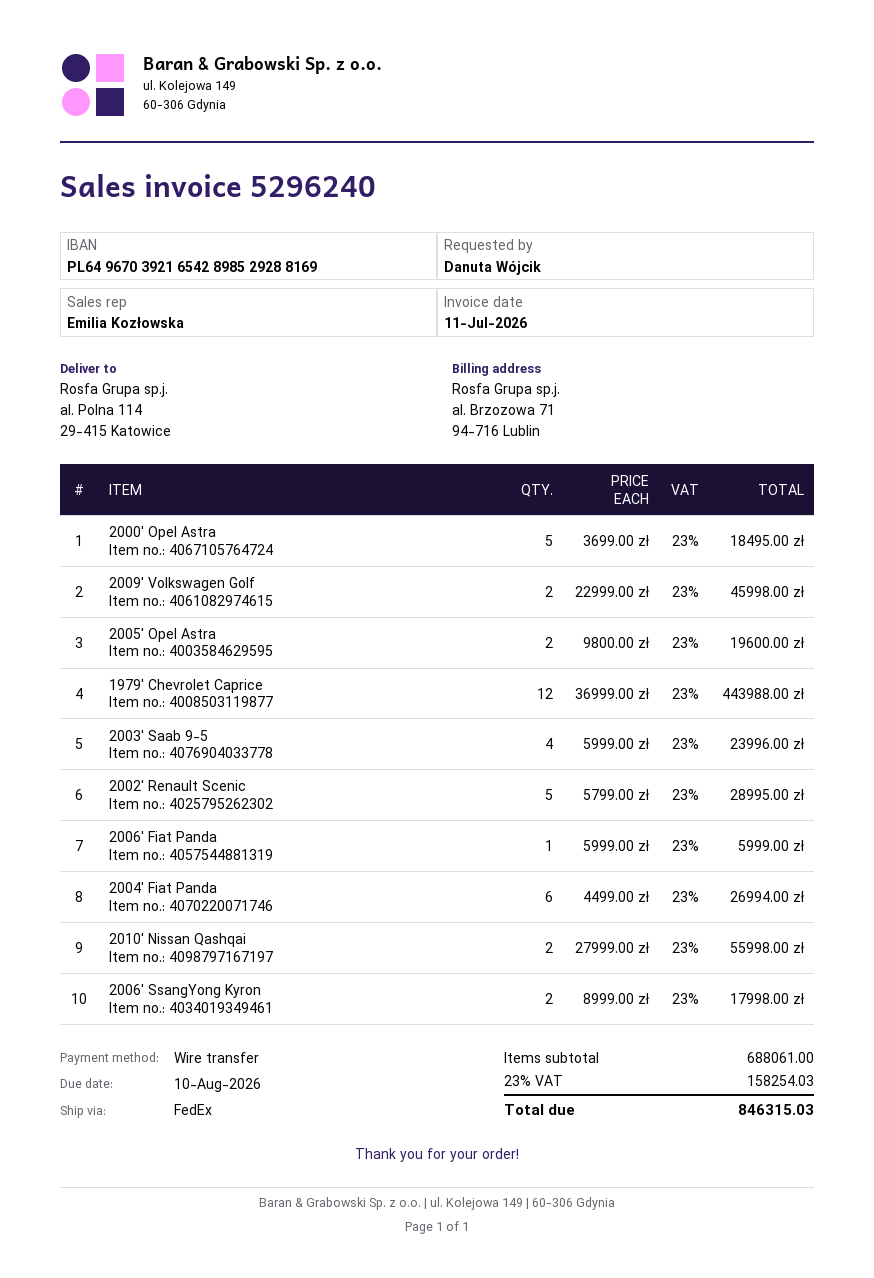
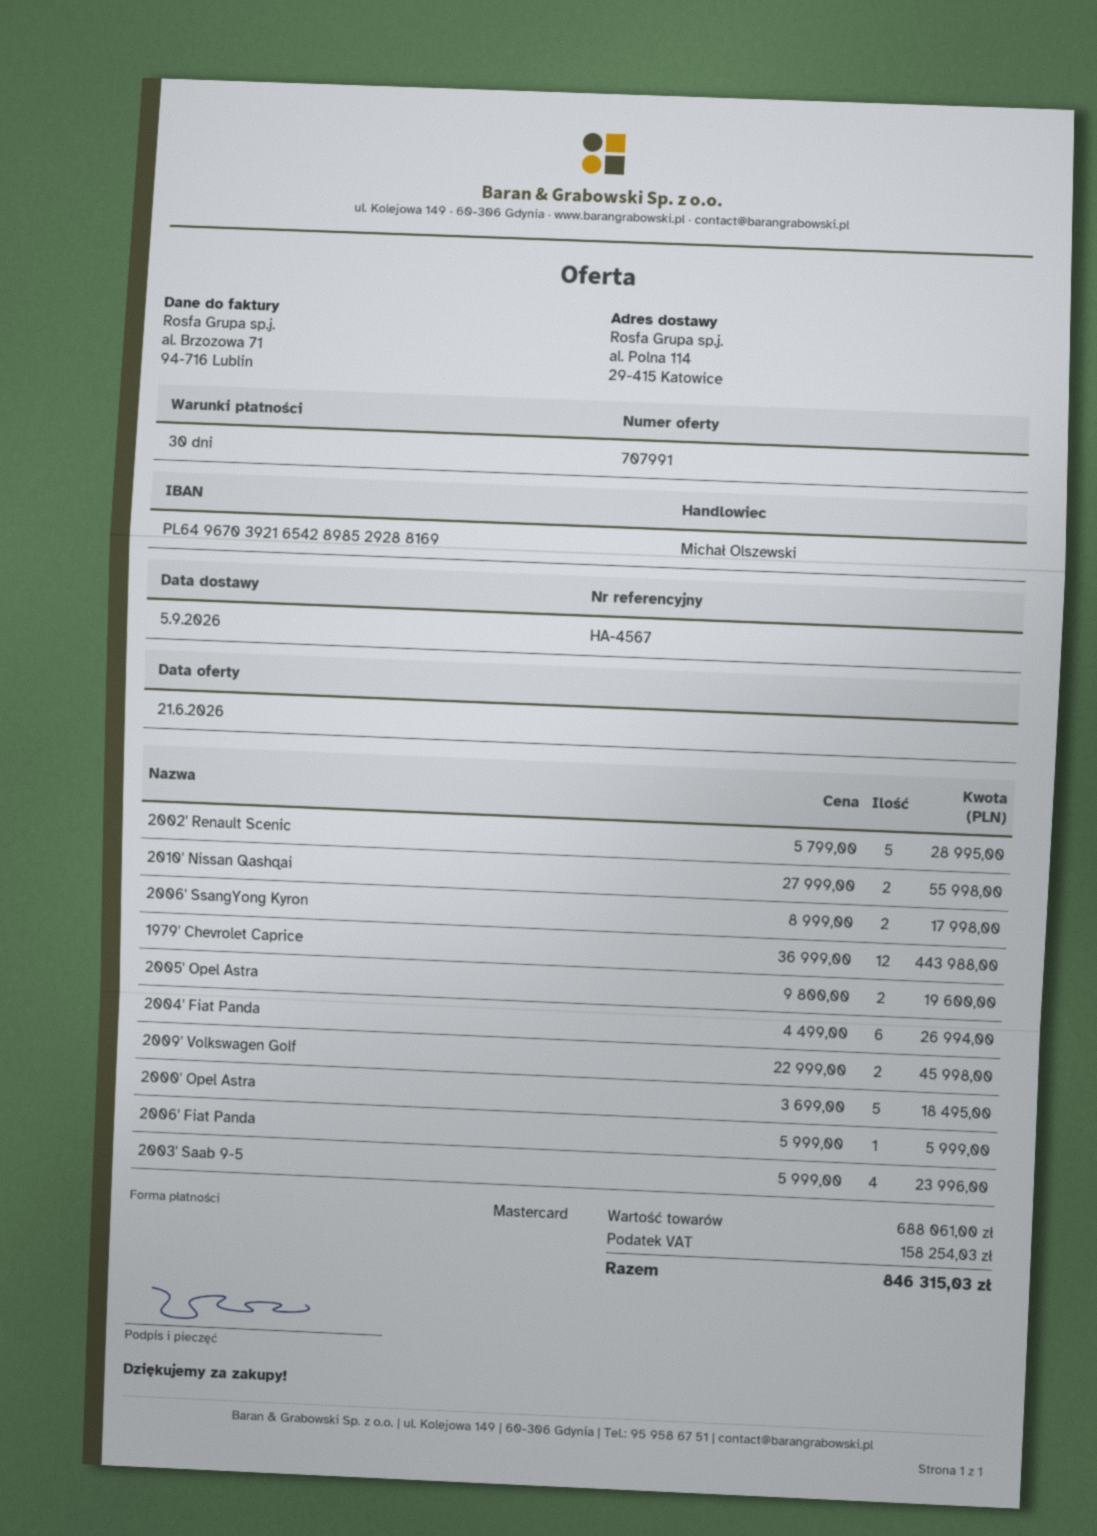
sales rep: Emilia Kozłowska -> Michał Olszewski
payment method: bank transfer -> Mastercard

